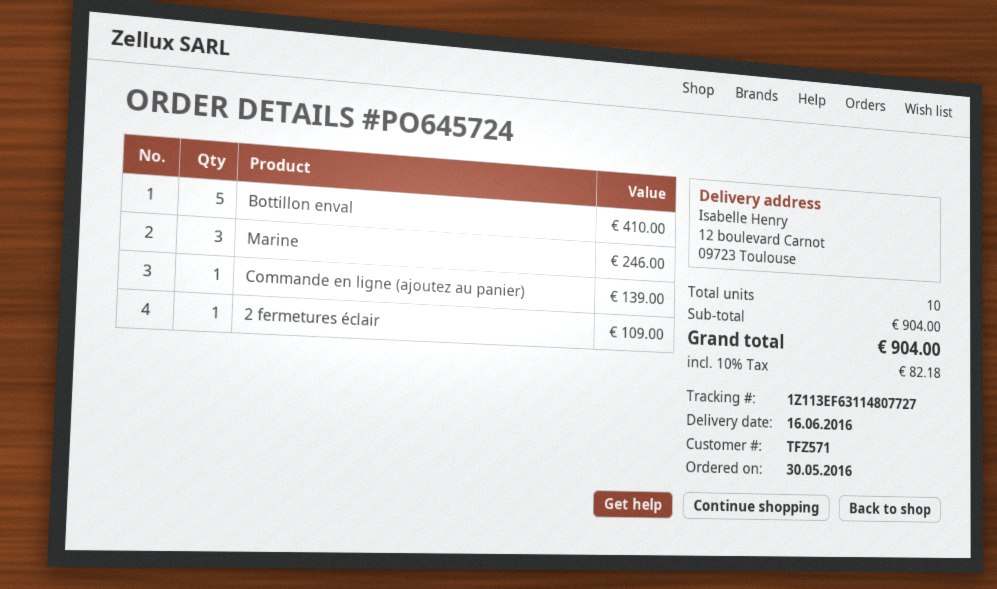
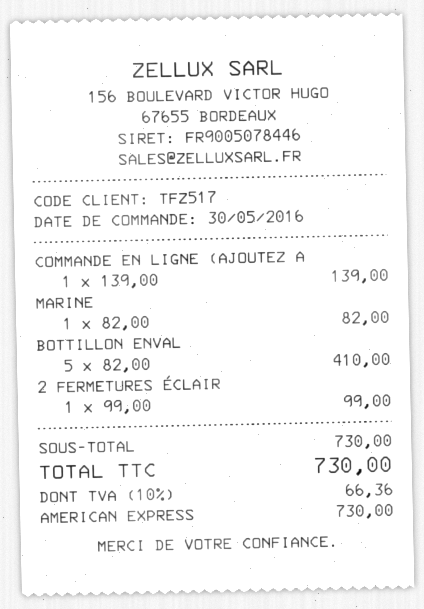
customer number: TFZ571 -> TFZ517
Marine: 3 for 246.00 -> 1 for 82.00
2 fermetures éclair: 1 for 109.00 -> 1 for 99.00
subtotal: 904.00 -> 730.00
tax: 10% = 82.18 -> 10% = 66.36
total: 904.00 -> 730.00

